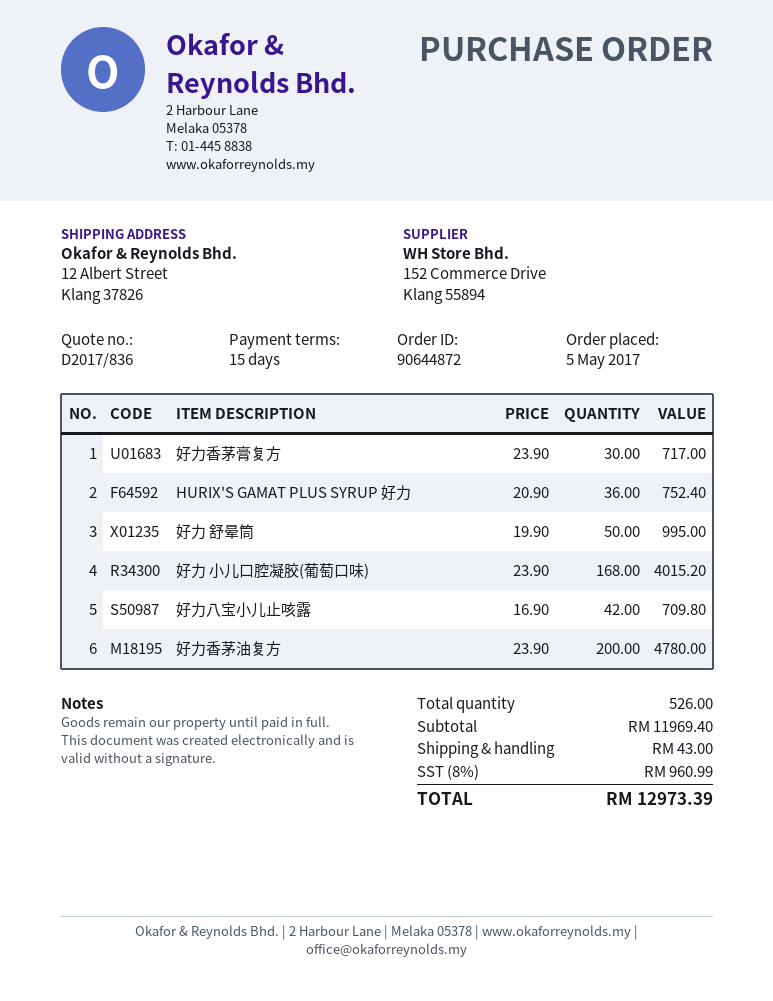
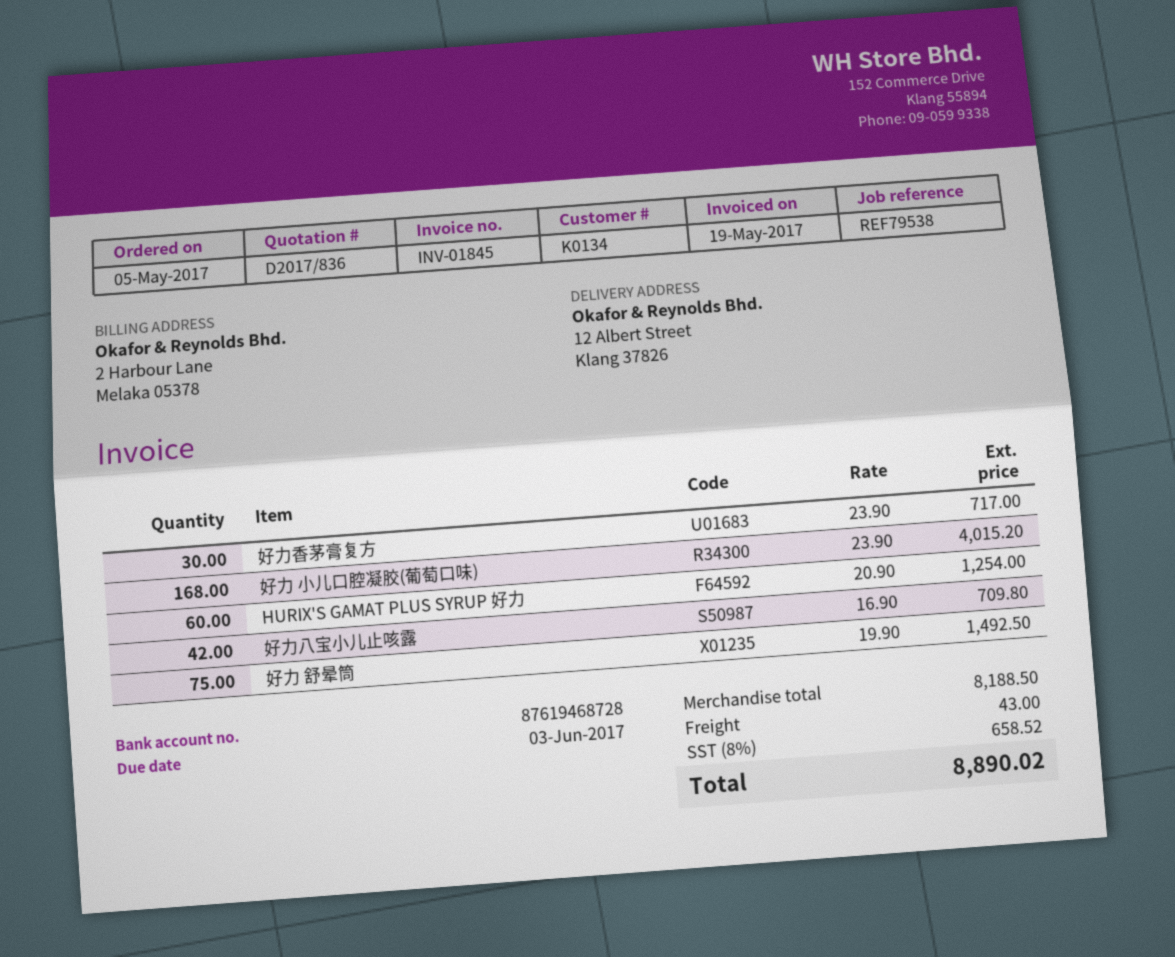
HURIX'S GAMAT PLUS SYRUP 好力: 36 x 20.90 = 752.40 -> 60 x 20.90 = 1254.00
好力 舒晕筒: 50 x 19.90 = 995.00 -> 75 x 19.90 = 1492.50
好力香茅油复方: 200 x 23.90 = 4780.00 -> none
subtotal: 11969.40 -> 8188.50
tax: 8% = 960.99 -> 8% = 658.52
total: 12973.39 -> 8890.02

